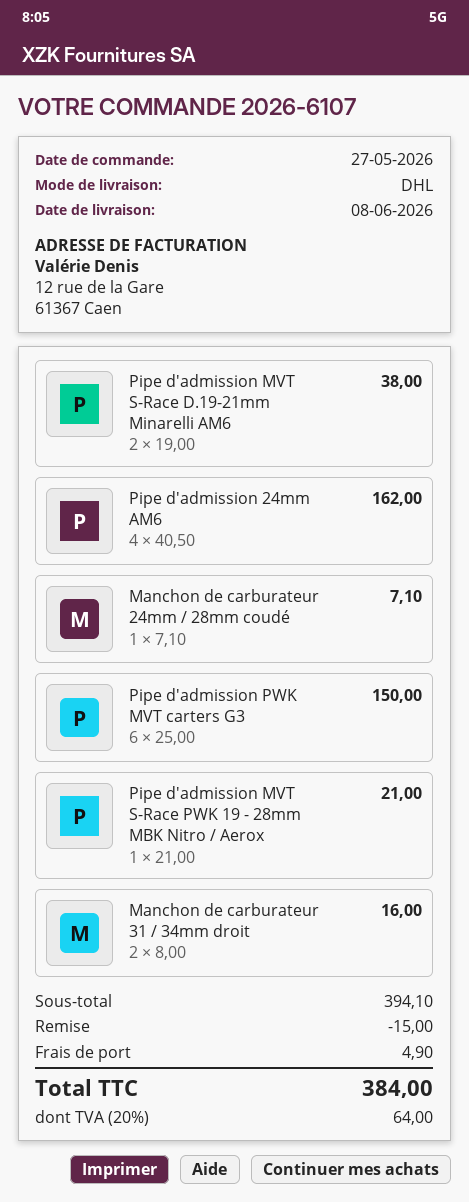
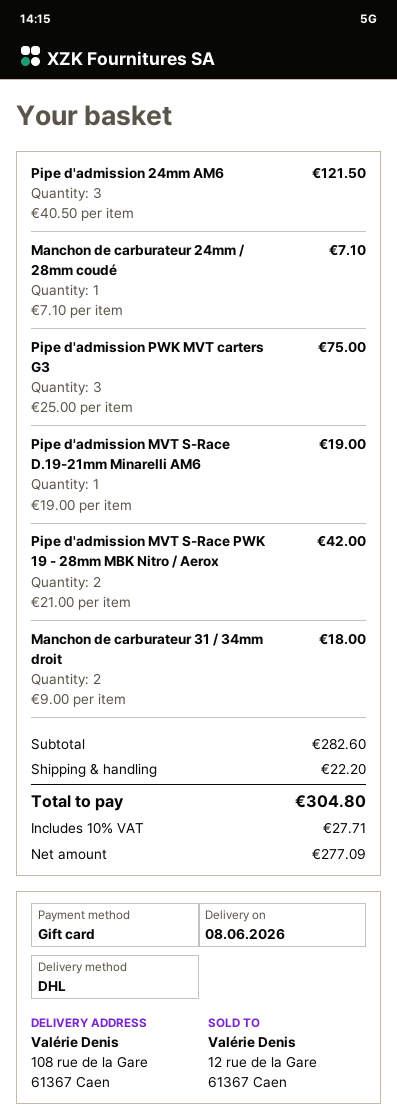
Pipe d'admission MVT S-Race D.19-21mm Minarelli AM6: 2 x 19.00 = 38.00 -> 1 x 19.00 = 19.00
Pipe d'admission 24mm AM6: 4 x 40.50 = 162.00 -> 3 x 40.50 = 121.50
Pipe d'admission PWK MVT carters G3: 6 x 25.00 = 150.00 -> 3 x 25.00 = 75.00
Pipe d'admission MVT S-Race PWK 19 - 28mm MBK Nitro / Aerox: 1 x 21.00 = 21.00 -> 2 x 21.00 = 42.00
Manchon de carburateur 31 / 34mm droit: 2 x 8.00 = 16.00 -> 2 x 9.00 = 18.00
subtotal: 394.10 -> 282.60
discount: 15.00 -> none
shipping: 4.90 -> 22.20
tax: 20% = 64.00 -> 10% = 27.71
total: 384.00 -> 304.80

